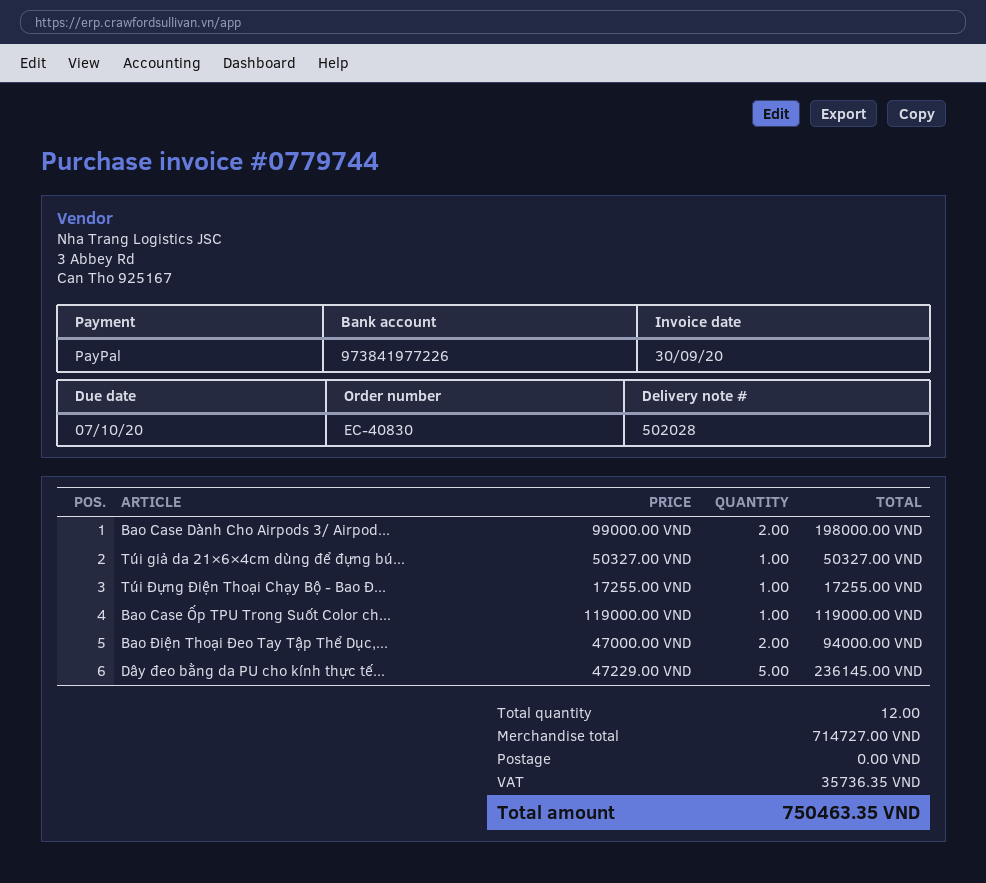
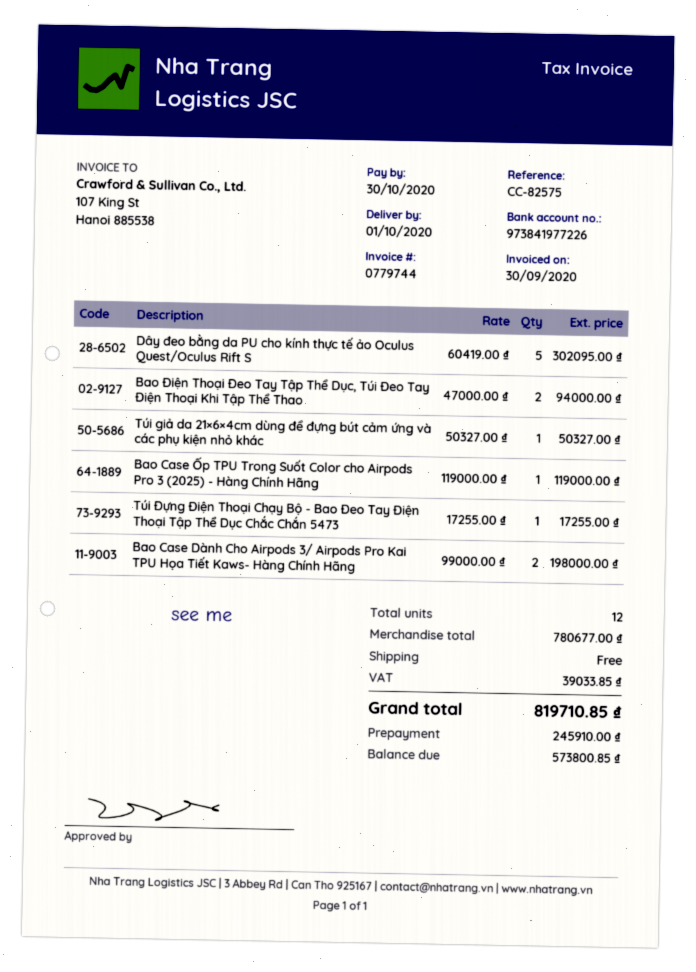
due date: 2020-10-07 -> 2020-10-30
Dây đeo bằng da PU cho kính thực tế...: 5 x 47229.00 = 236145.00 -> 5 x 60419.00 = 302095.00
subtotal: 714727.00 -> 780677.00
tax: 35736.35 -> 39033.85
total: 750463.35 -> 819710.85

